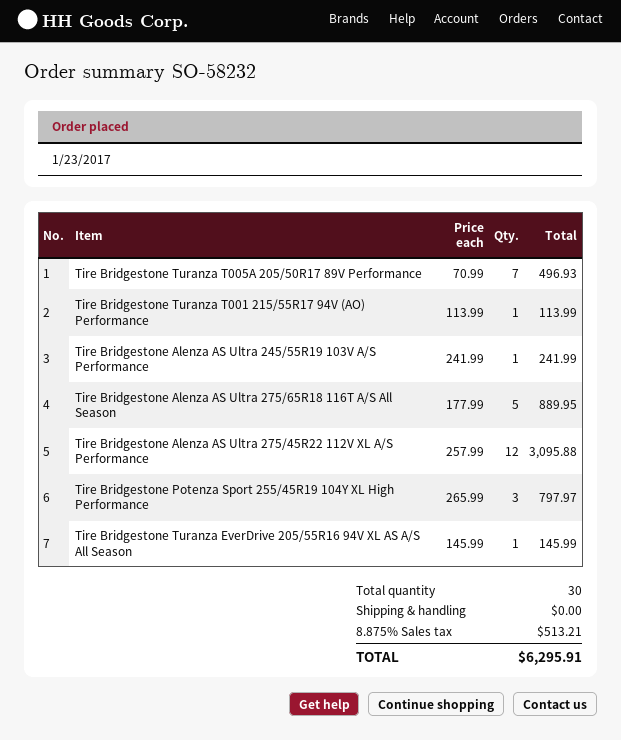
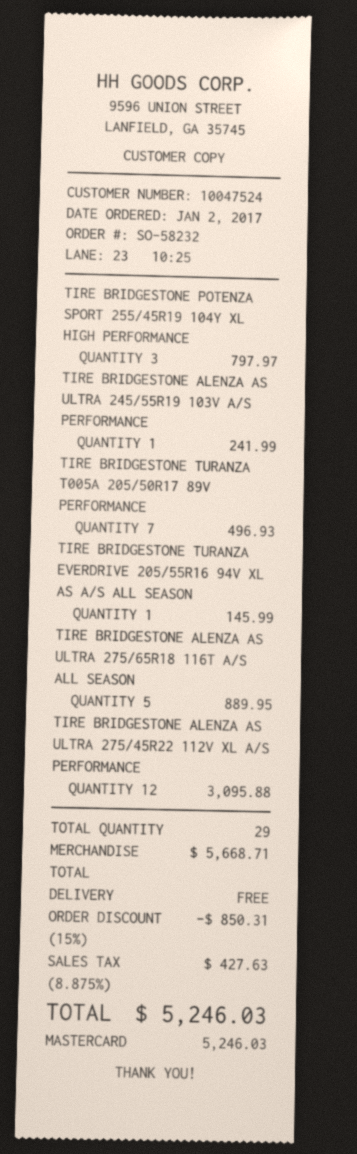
order date: 2017-01-23 -> 2017-01-02
Tire Bridgestone Turanza T001 215/55R17 94V (AO) Performance: 1 for 113.99 -> none
total quantity: 30 -> 29
discount: none -> 15% = 850.31
tax: 8.875% = 513.21 -> 8.875% = 427.63
total: 6295.91 -> 5246.03

